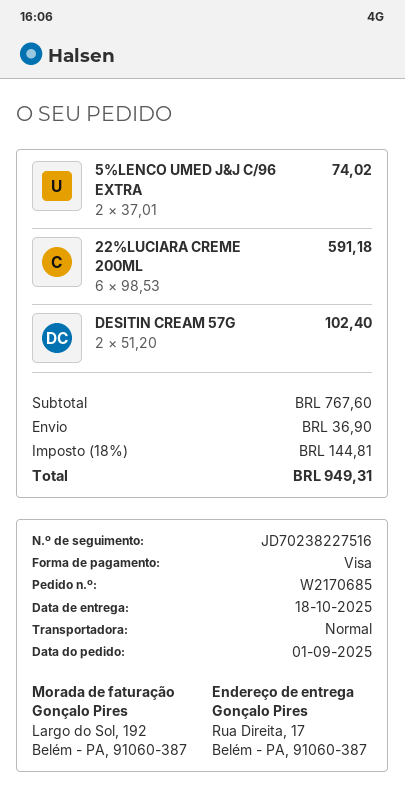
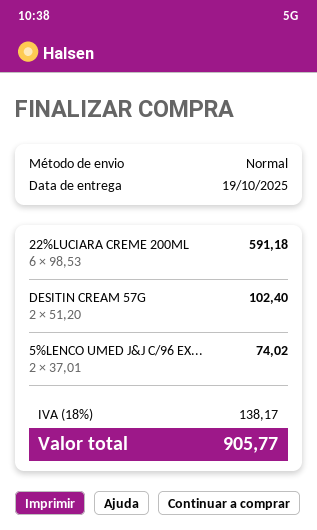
delivery date: 2025-10-18 -> 2025-10-19
shipping: 36.90 -> none
tax: 18% = 144.81 -> 18% = 138.17
total: 949.31 -> 905.77

